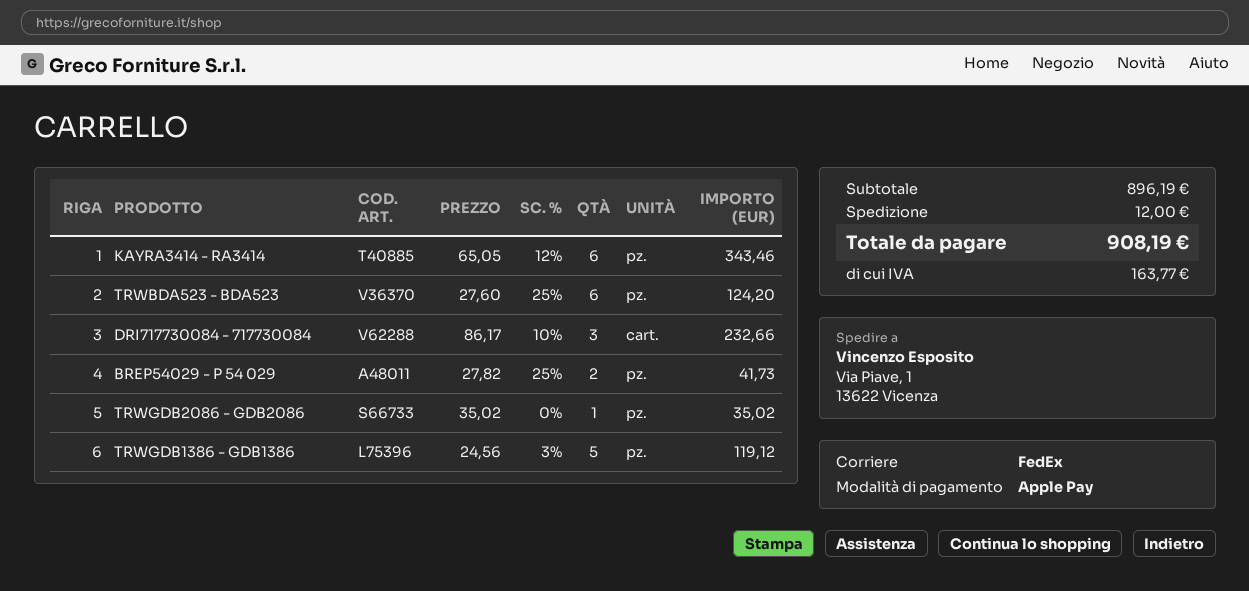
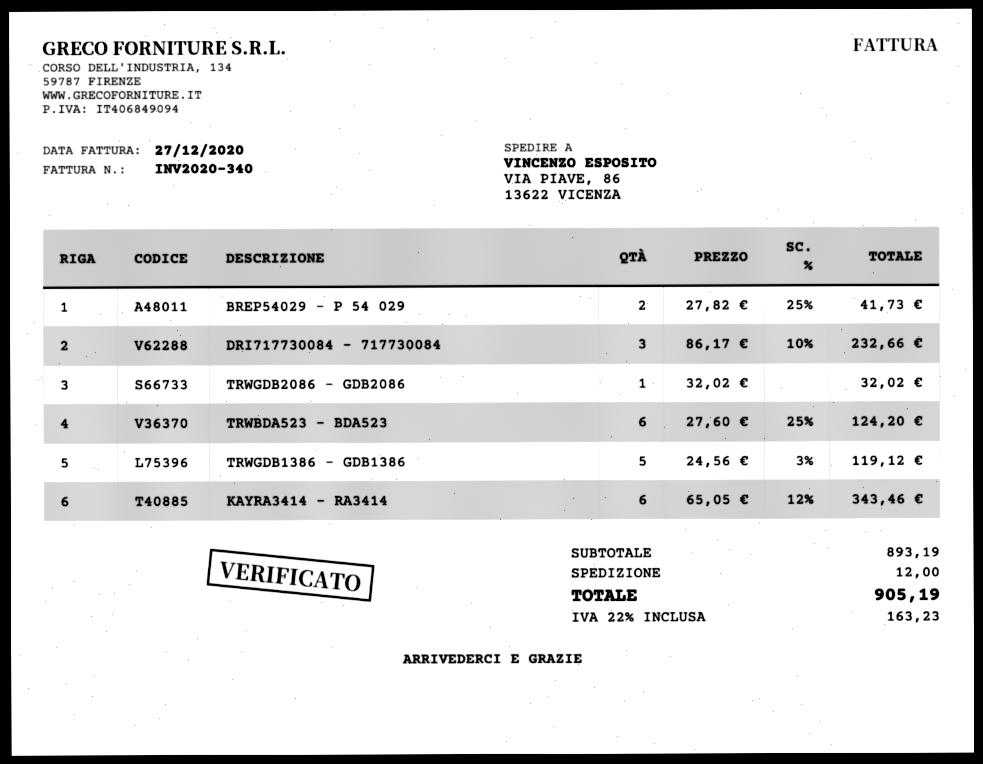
ship to: Via Piave, 1, 13622 Vicenza -> VIA PIAVE, 86, 13622 VICENZA
TRWGDB2086 - GDB2086: 1 x 35.02 = 35.02 -> 1 x 32.02 = 32.02
subtotal: 896.19 -> 893.19
tax: 163.77 -> 163.23
total: 908.19 -> 905.19

